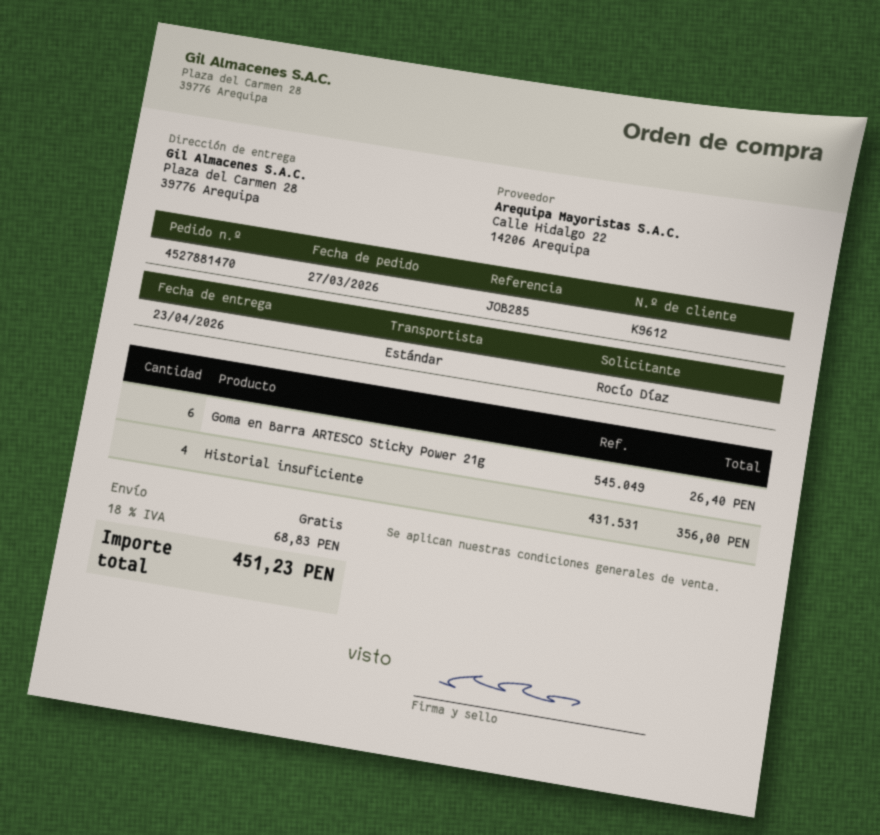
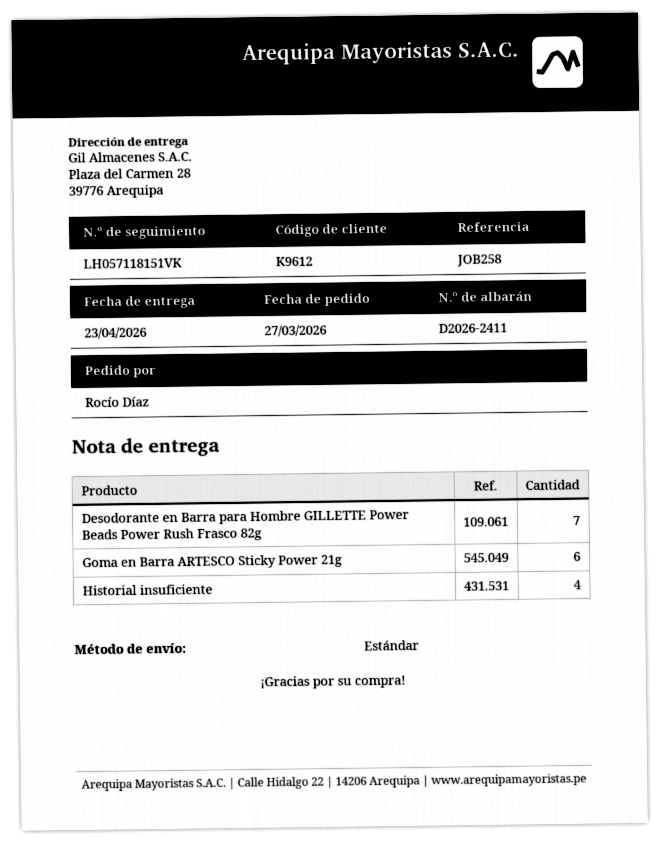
reference: JOB285 -> JOB258
Desodorante en Barra para Hombre GILLETTE Power Beads Power Rush Frasco 82g: none -> 7

